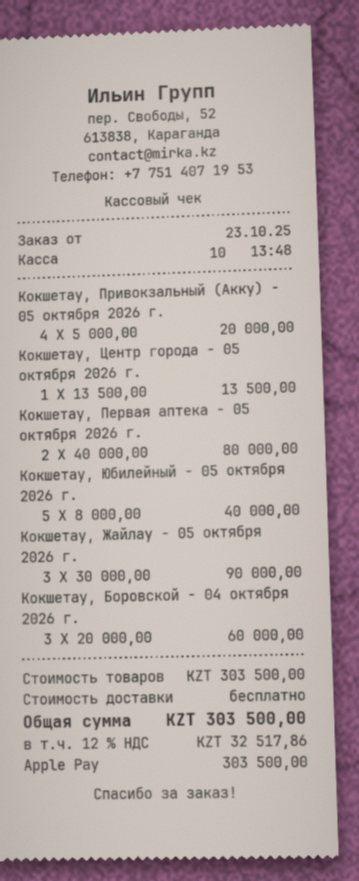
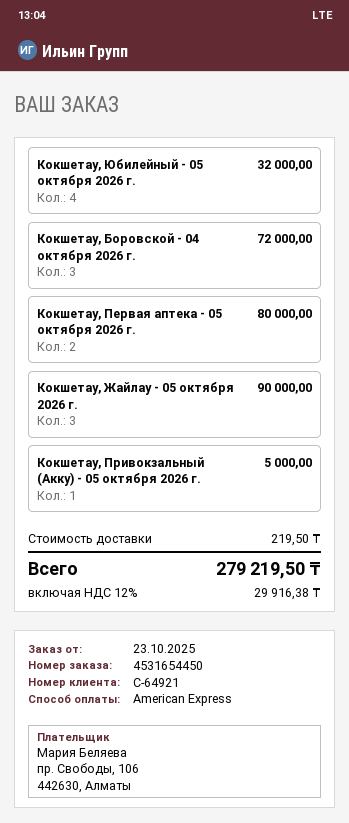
payment method: Apple Pay -> American Express
Кокшетау, Привокзальный (Акку) - 05 октября 2026 г.: 4 for 20000.00 -> 1 for 5000.00
Кокшетау, Центр города - 05 октября 2026 г.: 1 for 13500.00 -> none
Кокшетау, Юбилейный - 05 октября 2026 г.: 5 for 40000.00 -> 4 for 32000.00
Кокшетау, Боровской - 04 октября 2026 г.: 3 for 60000.00 -> 3 for 72000.00
shipping: 0.00 -> 219.50
tax: 12% = 32517.86 -> 12% = 29916.38
total: 303500.00 -> 279219.50

